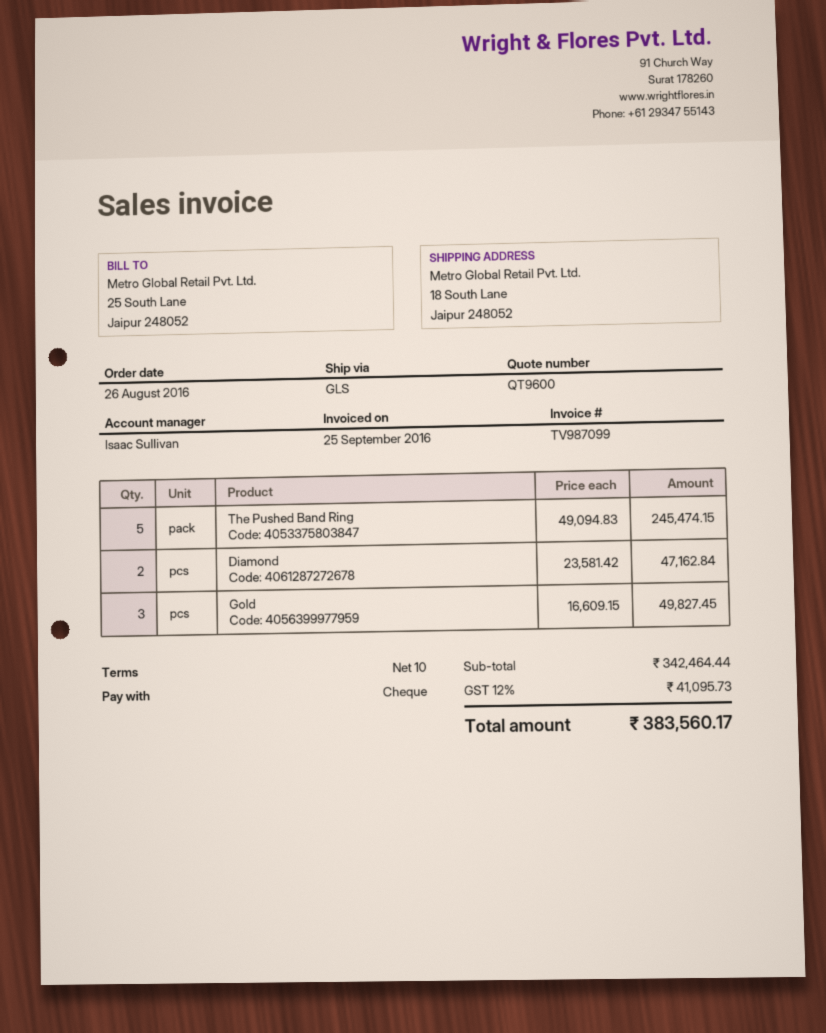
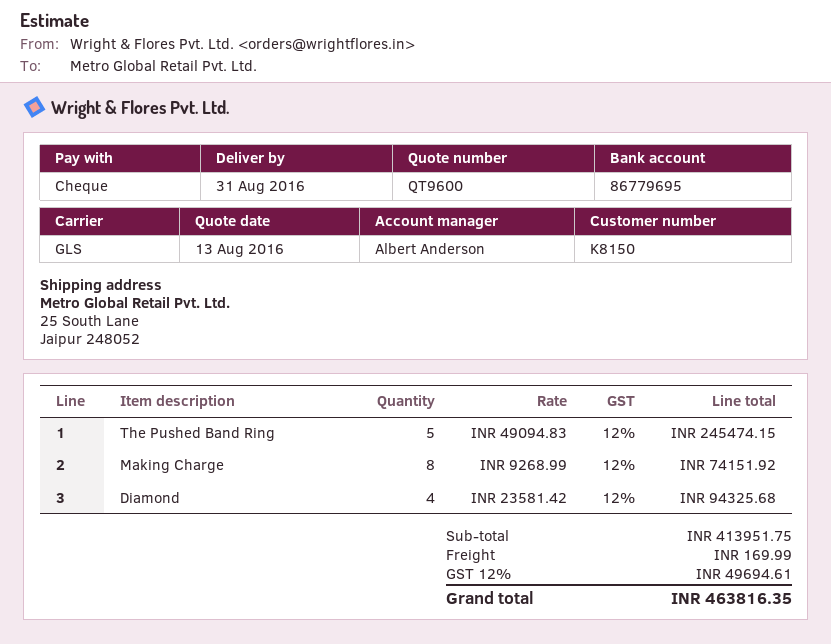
sales rep: Isaac Sullivan -> Albert Anderson
ship to: 18 South Lane, Jaipur 248052 -> 25 South Lane, Jaipur 248052
Diamond: 2 x 23581.42 = 47162.84 -> 4 x 23581.42 = 94325.68
Gold: 3 x 16609.15 = 49827.45 -> none
Making Charge: none -> 8 x 9268.99 = 74151.92
subtotal: 342464.44 -> 413951.75
shipping: none -> 169.99
tax: 12% = 41095.73 -> 12% = 49694.61
total: 383560.17 -> 463816.35

